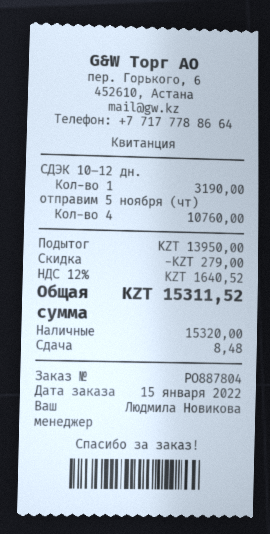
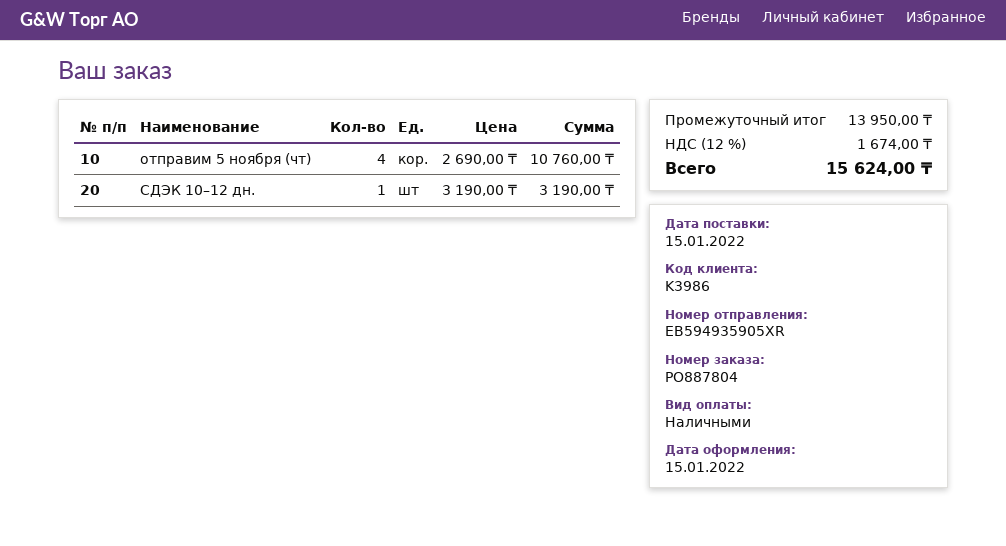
discount: 279.00 -> none
tax: 12% = 1640.52 -> 12% = 1674.00
total: 15311.52 -> 15624.00

